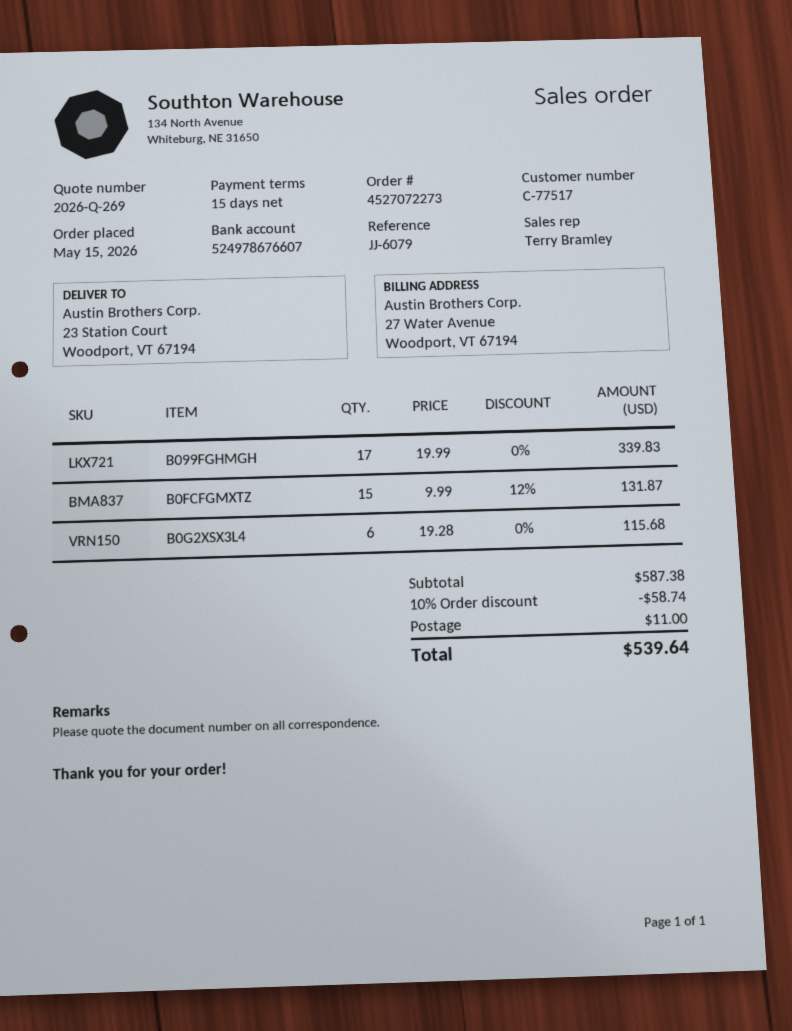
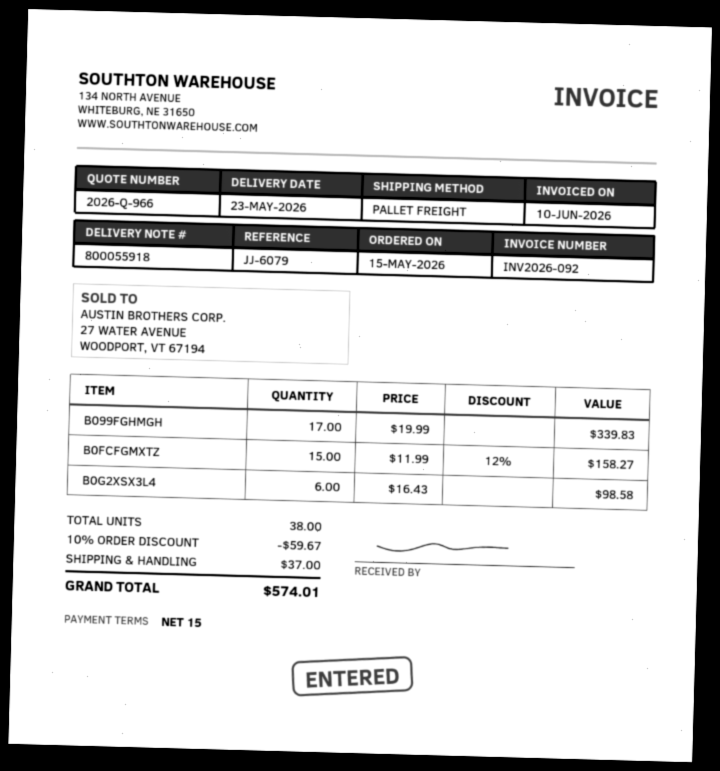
quote number: 2026-Q-269 -> 2026-Q-966
B0FCFGMXTZ: 15 x 9.99 - 12% = 131.87 -> 15 x 11.99 - 12% = 158.27
B0G2XSX3L4: 6 x 19.28 = 115.68 -> 6 x 16.43 = 98.58
discount: 10% = 58.74 -> 10% = 59.67
shipping: 11.00 -> 37.00
total: 539.64 -> 574.01

